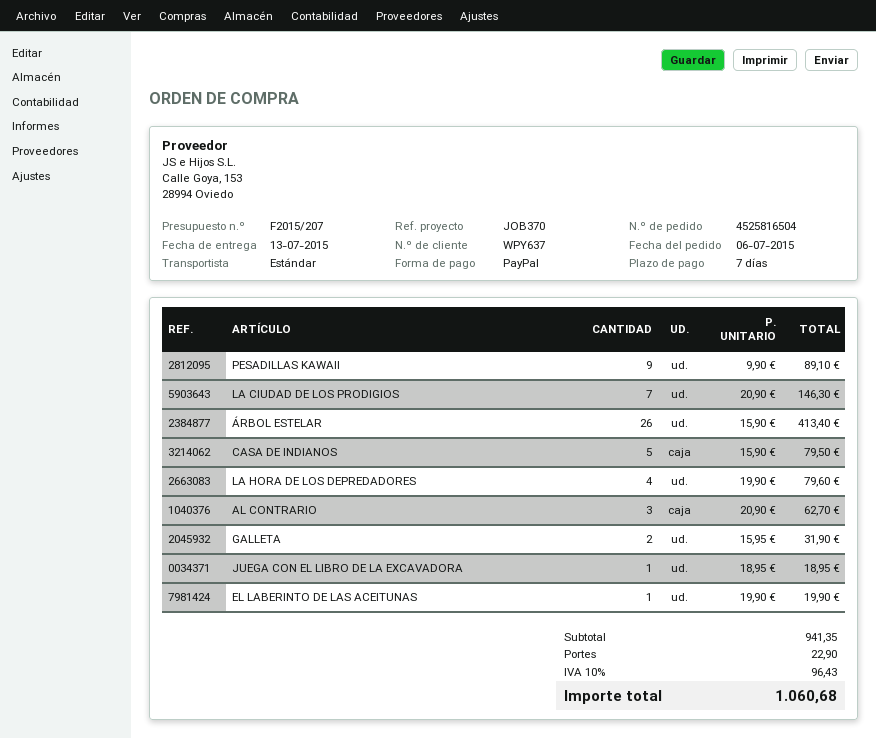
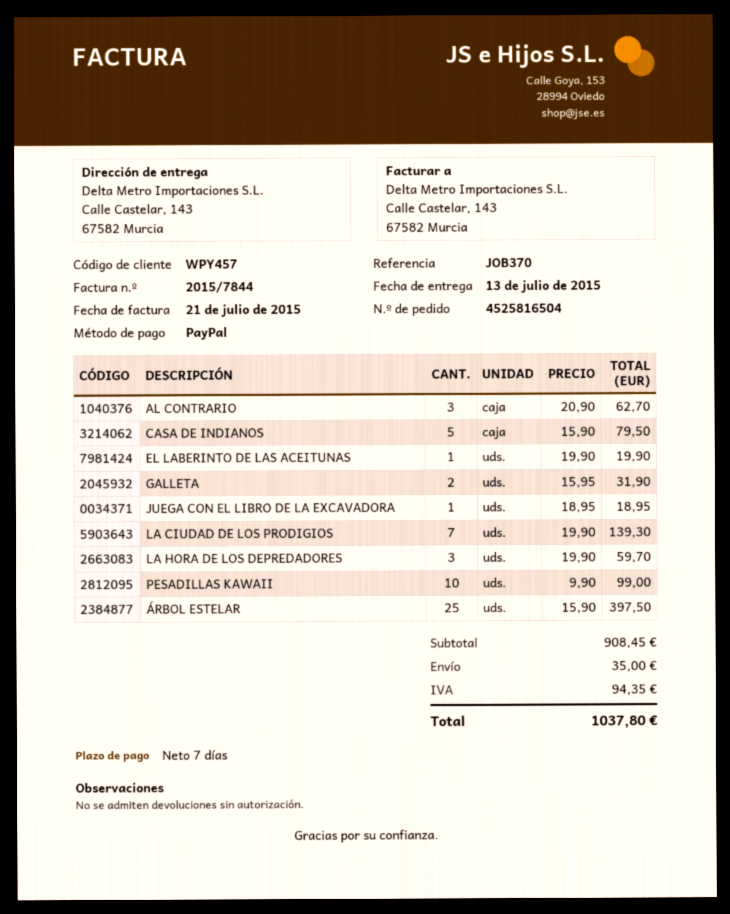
customer number: WPY637 -> WPY457
PESADILLAS KAWAII: 9 x 9.90 = 89.10 -> 10 x 9.90 = 99.00
LA CIUDAD DE LOS PRODIGIOS: 7 x 20.90 = 146.30 -> 7 x 19.90 = 139.30
ÁRBOL ESTELAR: 26 x 15.90 = 413.40 -> 25 x 15.90 = 397.50
LA HORA DE LOS DEPREDADORES: 4 x 19.90 = 79.60 -> 3 x 19.90 = 59.70
subtotal: 941.35 -> 908.45
shipping: 22.90 -> 35.00
tax: 96.43 -> 94.35
total: 1060.68 -> 1037.80

